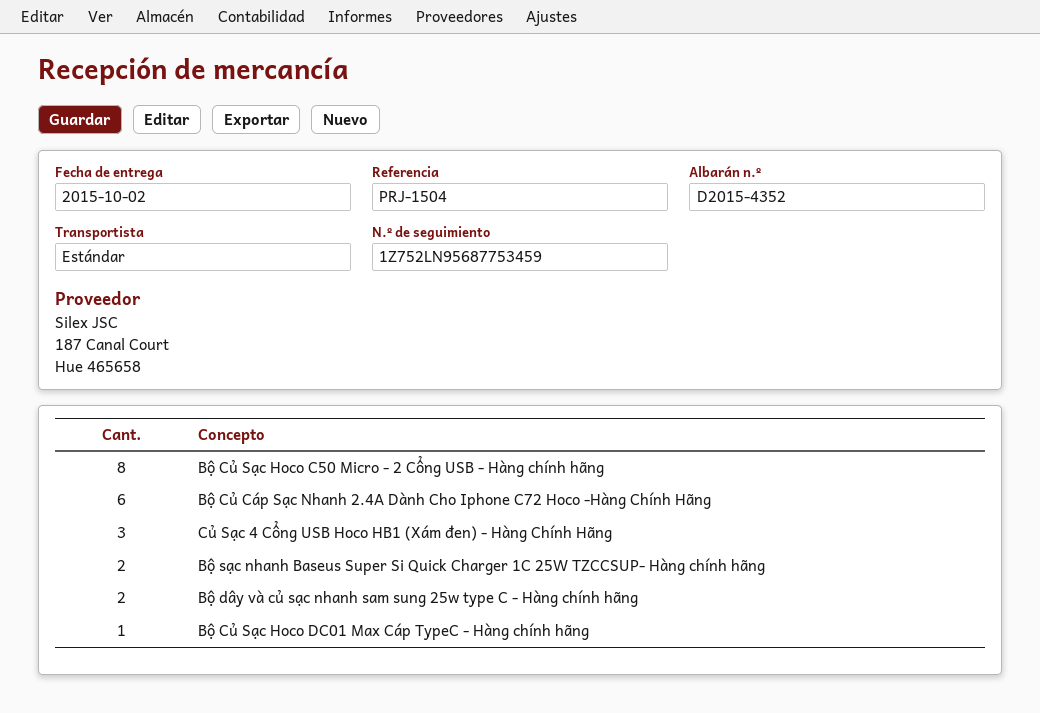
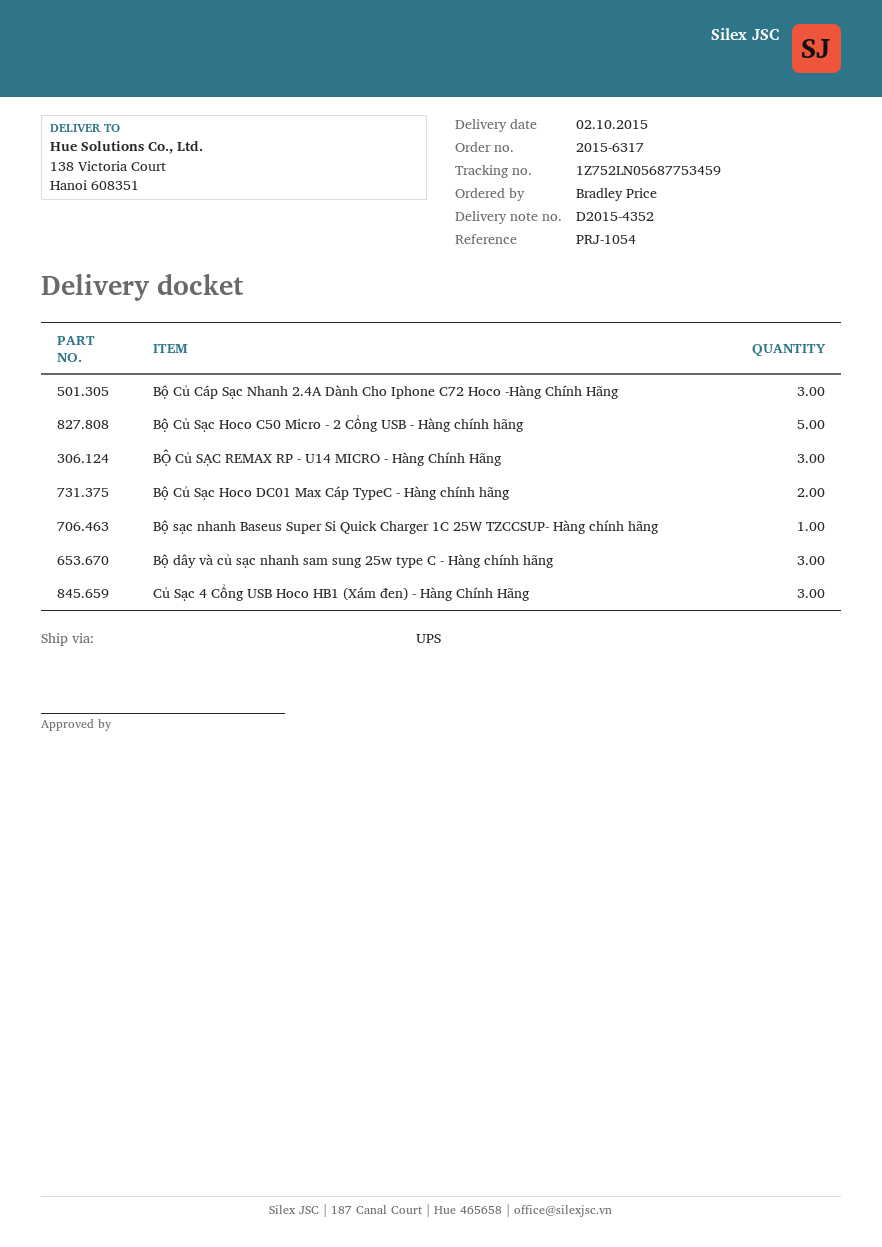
reference: PRJ-1504 -> PRJ-1054
shipping method: standard -> UPS
tracking number: 1Z752LN95687753459 -> 1Z752LN05687753459
Bộ Củ Sạc Hoco C50 Micro - 2 Cổng USB - Hàng chính hãng: 8 -> 5
Bộ Củ Cáp Sạc Nhanh 2.4A Dành Cho Iphone C72 Hoco -Hàng Chính Hãng: 6 -> 3
Bộ sạc nhanh Baseus Super Si Quick Charger 1C 25W TZCCSUP- Hàng chính hãng: 2 -> 1
Bộ dây và củ sạc nhanh sam sung 25w type C - Hàng chính hãng: 2 -> 3
Bộ Củ Sạc Hoco DC01 Max Cáp TypeC - Hàng chính hãng: 1 -> 2
BỘ Củ SẠC REMAX RP - U14 MICRO - Hàng Chính Hãng: none -> 3

